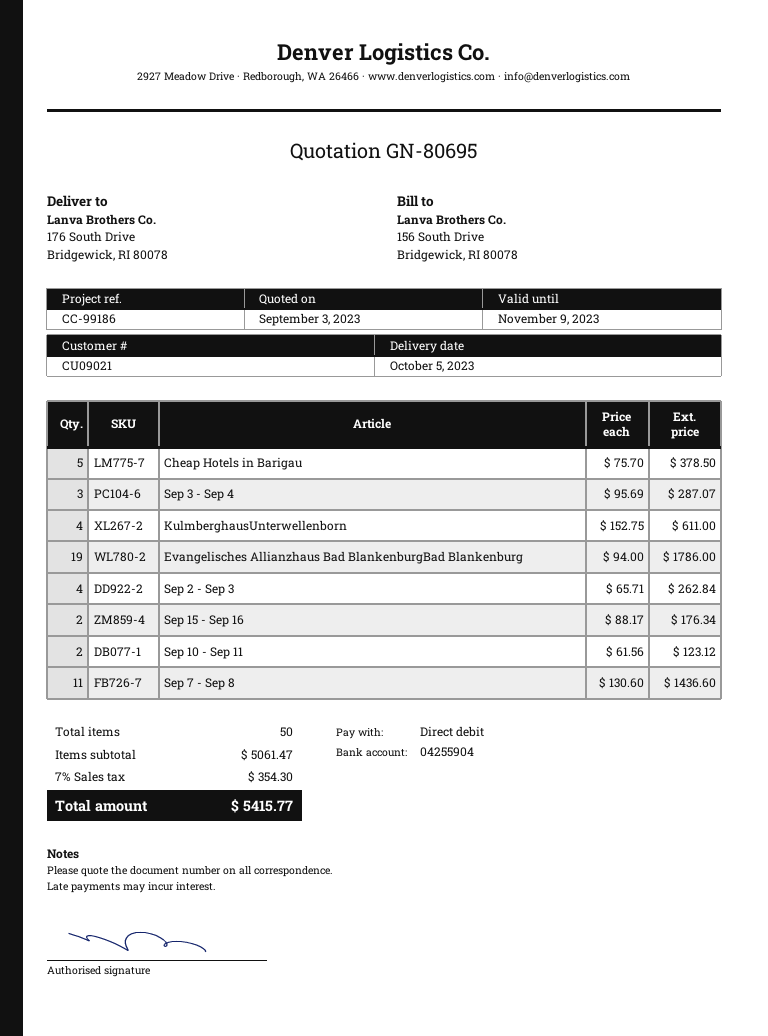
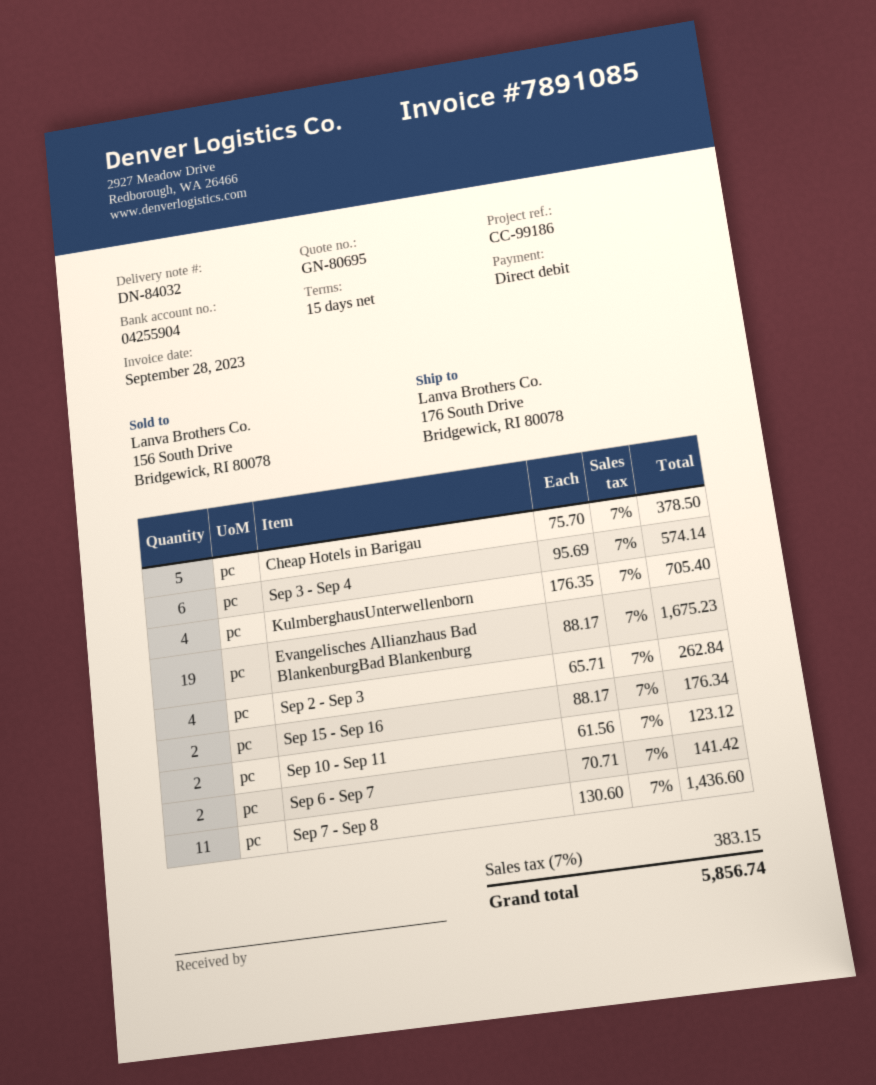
Sep 3 - Sep 4: 3 x 95.69 = 287.07 -> 6 x 95.69 = 574.14
KulmberghausUnterwellenborn: 4 x 152.75 = 611.00 -> 4 x 176.35 = 705.40
Evangelisches Allianzhaus Bad BlankenburgBad Blankenburg: 19 x 94.00 = 1786.00 -> 19 x 88.17 = 1675.23
Sep 6 - Sep 7: none -> 2 x 70.71 = 141.42
tax: 7% = 354.30 -> 7% = 383.15
total: 5415.77 -> 5856.74

